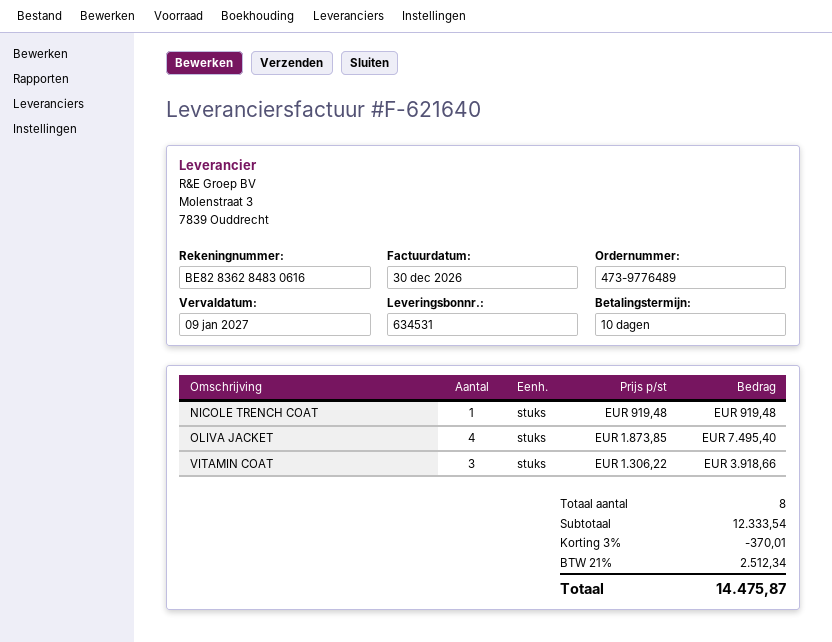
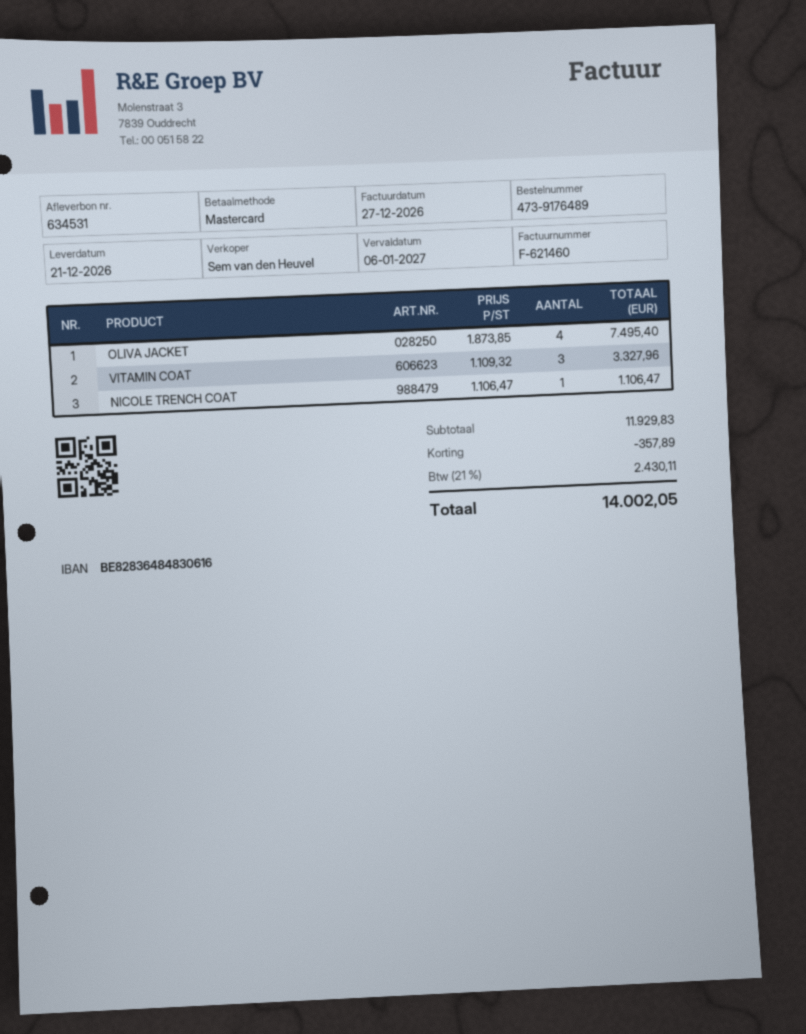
order number: 473-9776489 -> 473-9176489
invoice number: F-621640 -> F-621460
invoice date: 2026-12-30 -> 2026-12-27
due date: 2027-01-09 -> 2027-01-06
bank account: BE82836284830616 -> BE82836484830616
NICOLE TRENCH COAT: 1 x 919.48 = 919.48 -> 1 x 1106.47 = 1106.47
VITAMIN COAT: 3 x 1306.22 = 3918.66 -> 3 x 1109.32 = 3327.96
subtotal: 12333.54 -> 11929.83
discount: 370.01 -> 357.89
tax: 21% = 2512.34 -> 21% = 2430.11
total: 14475.87 -> 14002.05

